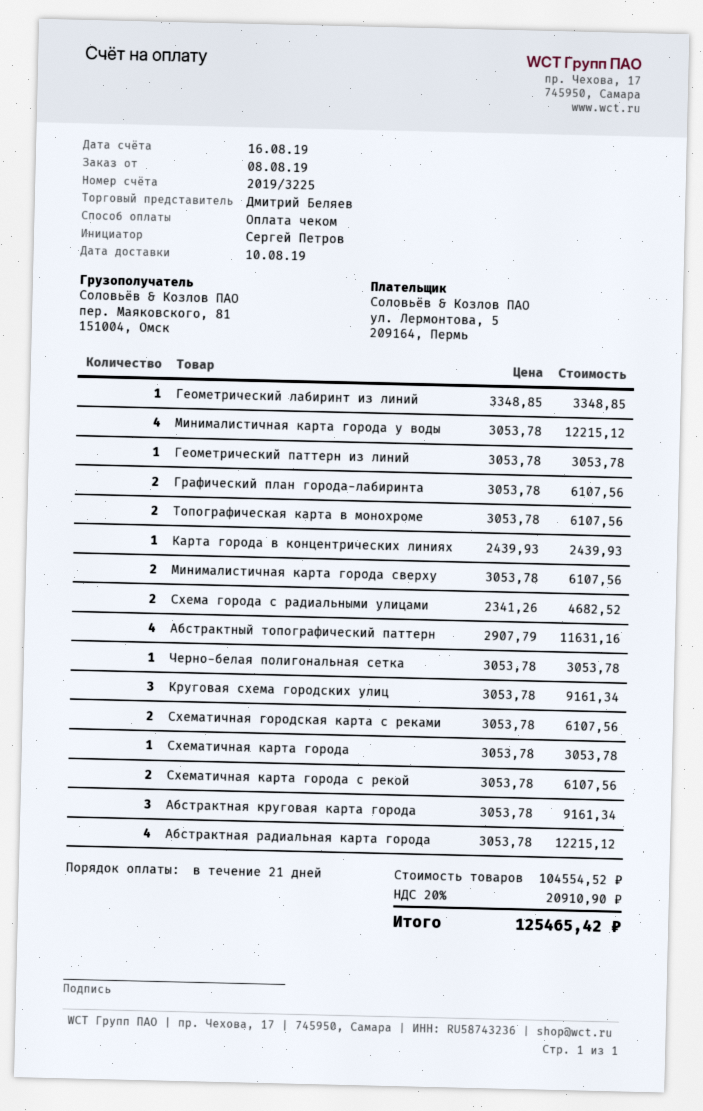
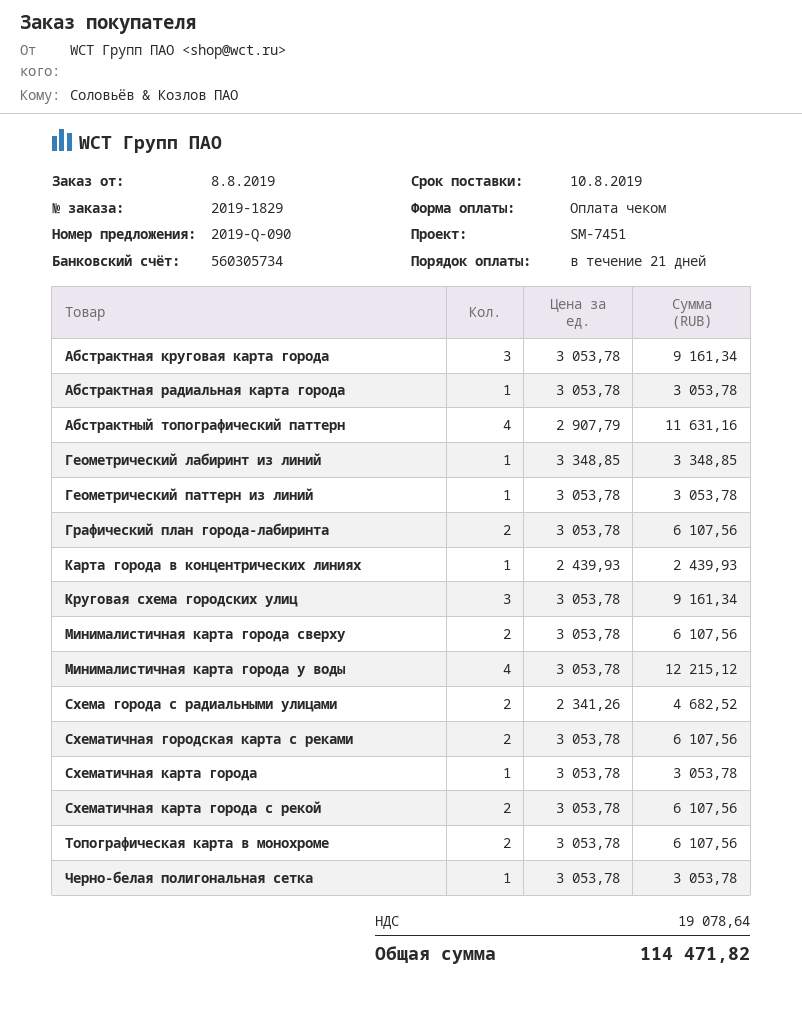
Абстрактная радиальная карта города: 4 x 3053.78 = 12215.12 -> 1 x 3053.78 = 3053.78
tax: 20910.90 -> 19078.64
total: 125465.42 -> 114471.82

